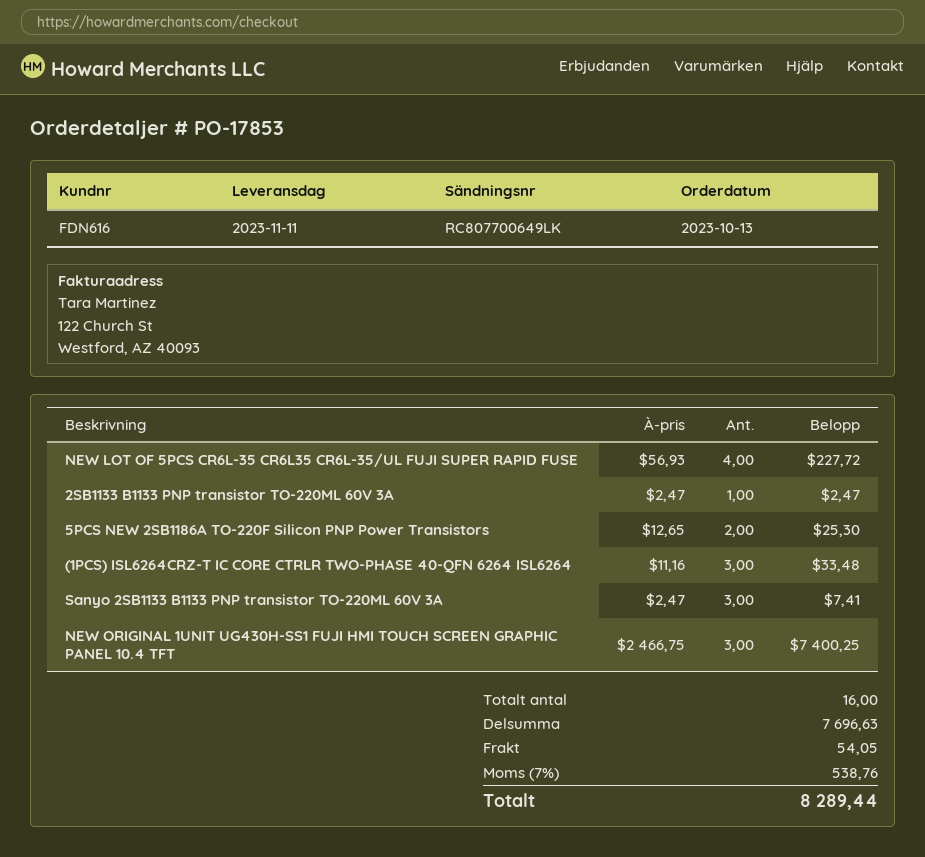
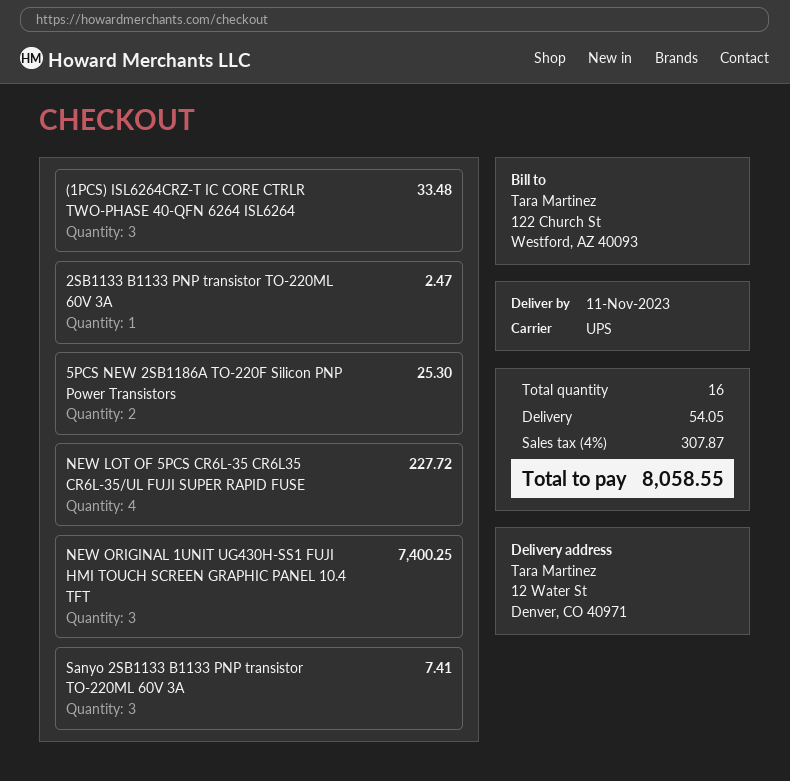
tax: 7% = 538.76 -> 4% = 307.87
total: 8289.44 -> 8058.55

